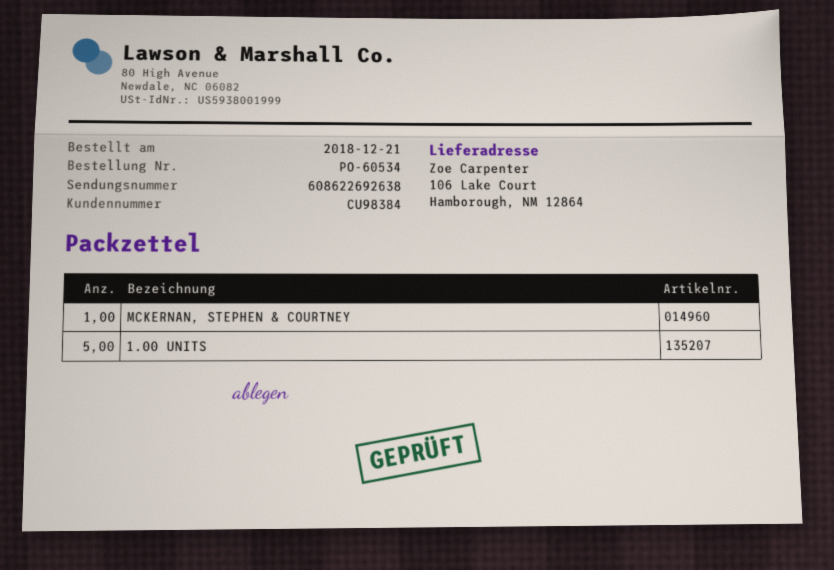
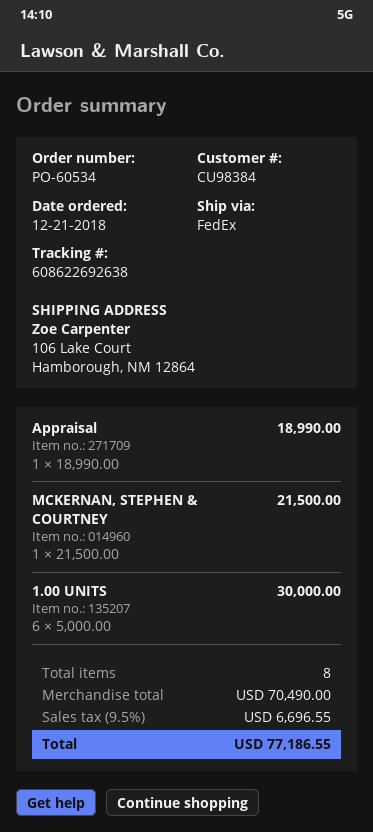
1.00 UNITS: 5 -> 6
Appraisal: none -> 1

